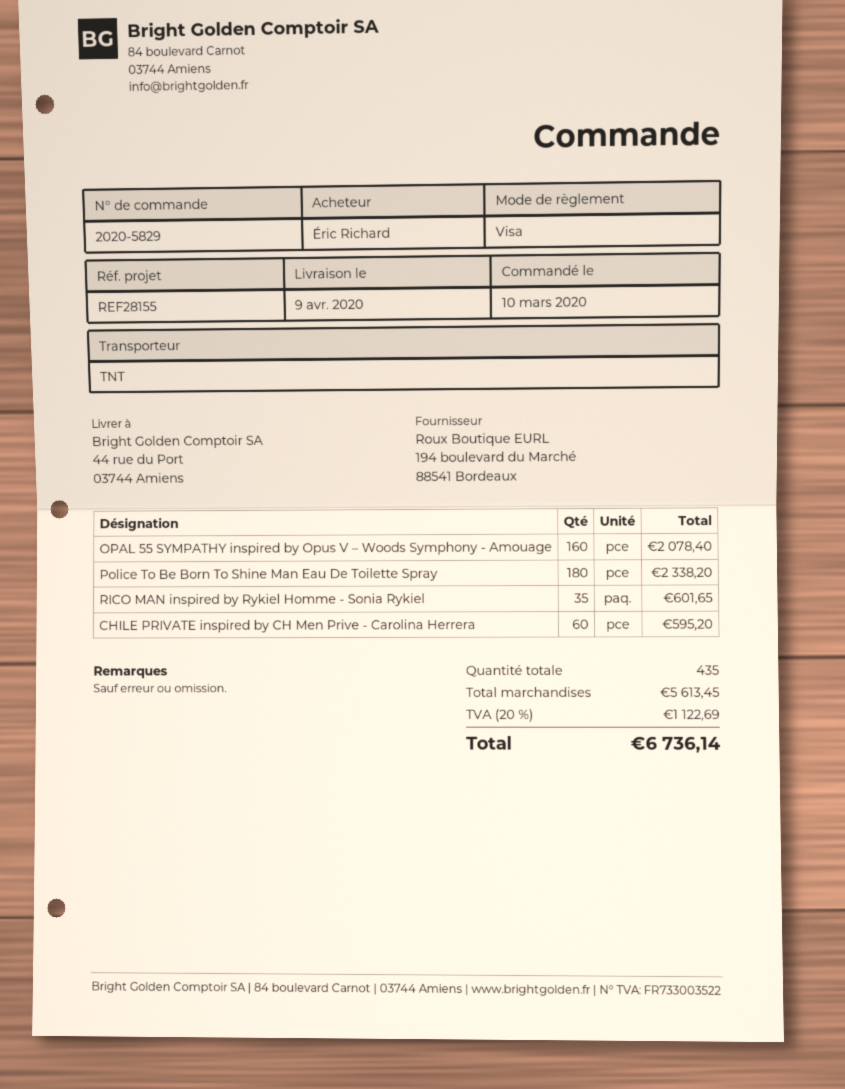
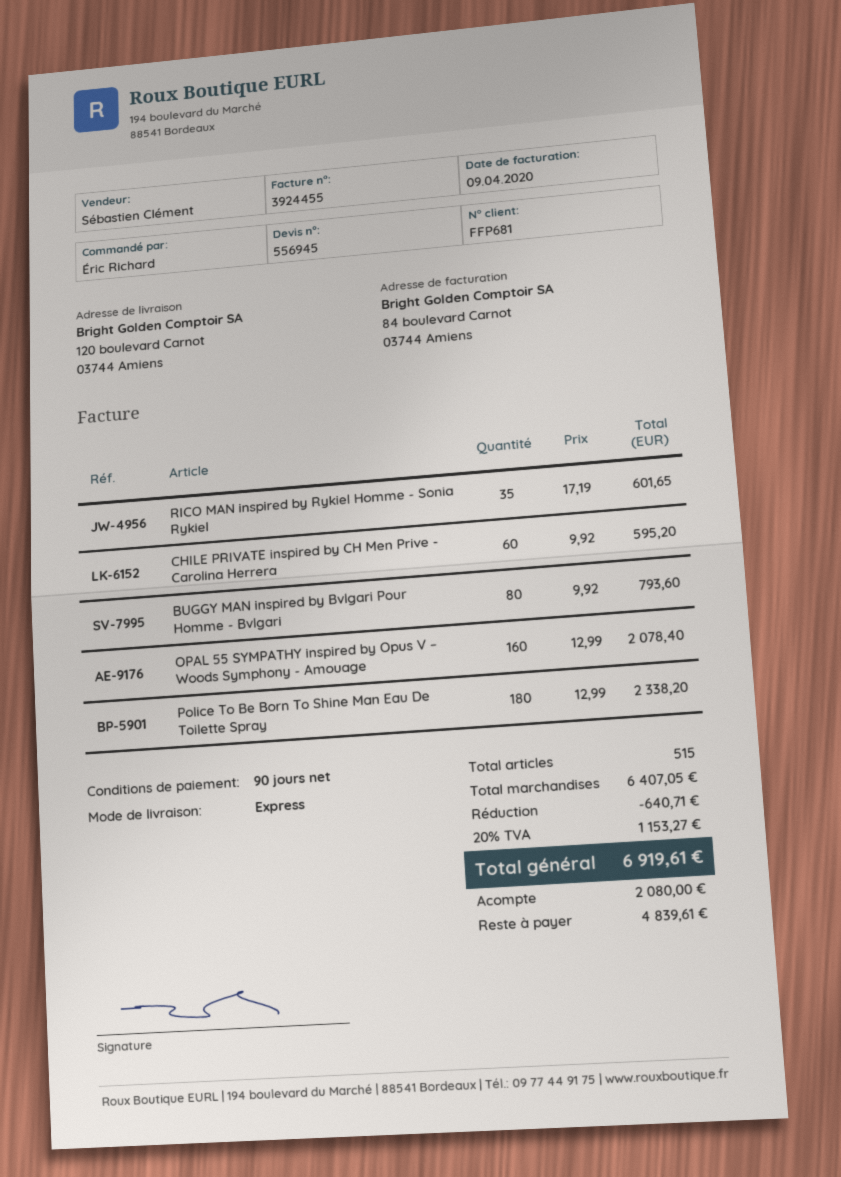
shipping method: TNT -> express
ship to: 44 rue du Port, 03744 Amiens -> 120 boulevard Carnot, 03744 Amiens
BUGGY MAN inspired by Bvlgari Pour Homme - Bvlgari: none -> 80 for 793.60
total quantity: 435 -> 515
subtotal: 5613.45 -> 6407.05
discount: none -> 640.71
tax: 20% = 1122.69 -> 20% = 1153.27
total: 6736.14 -> 6919.61

